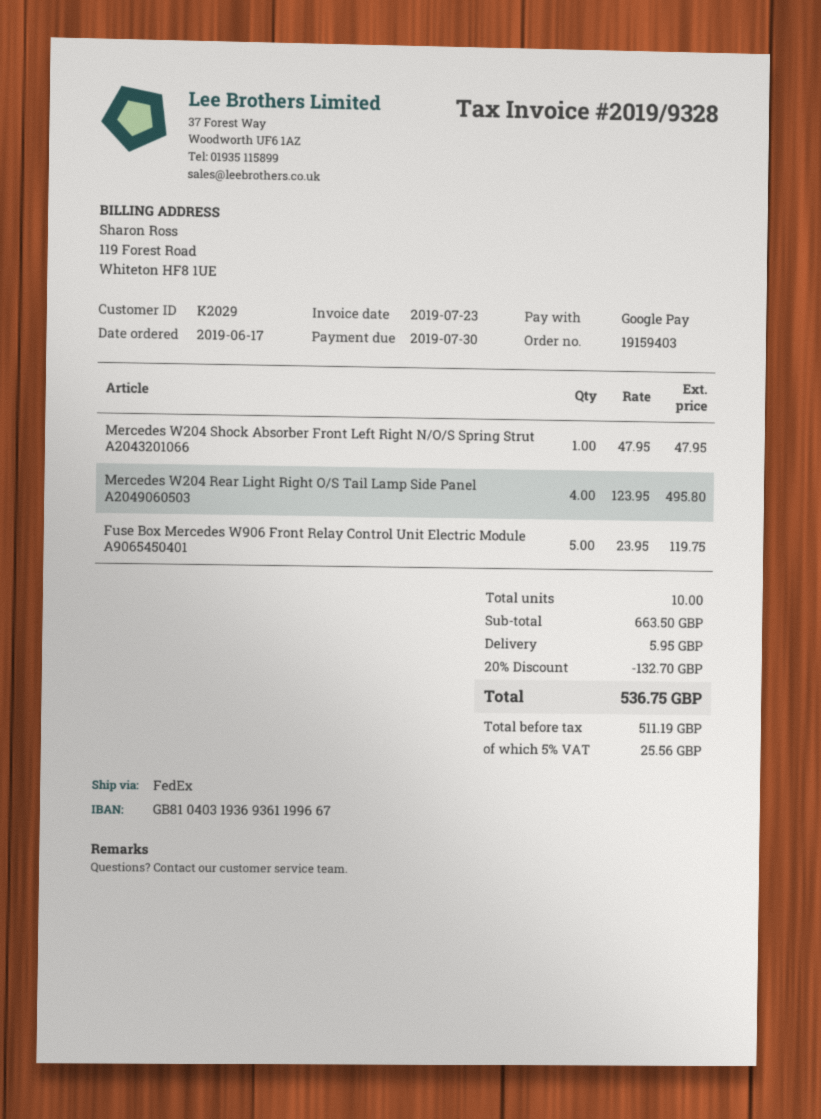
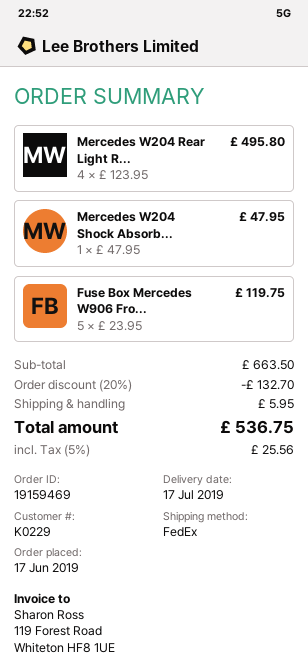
order number: 19159403 -> 19159469
customer number: K2029 -> K0229

